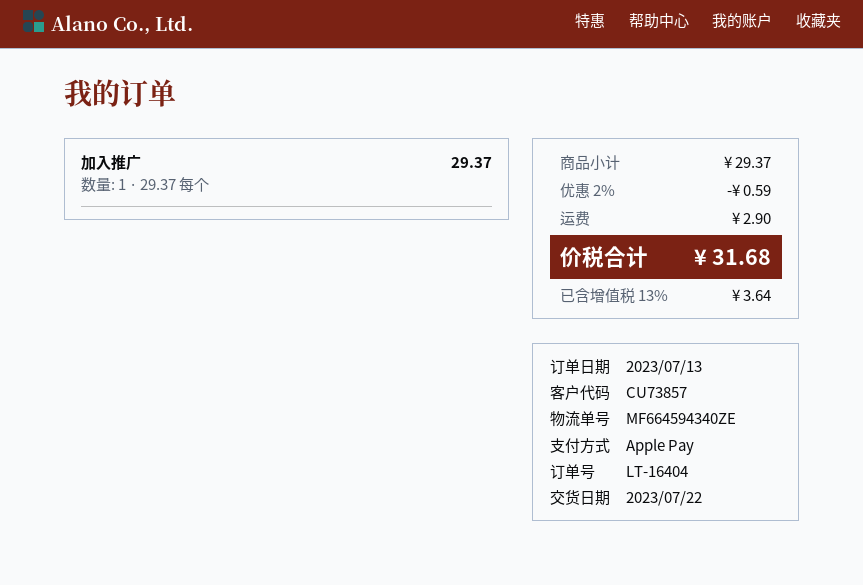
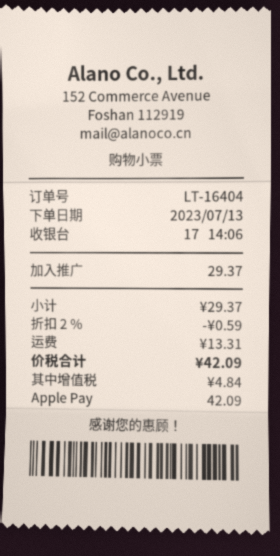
shipping: 2.90 -> 13.31
tax: 3.64 -> 4.84
total: 31.68 -> 42.09

